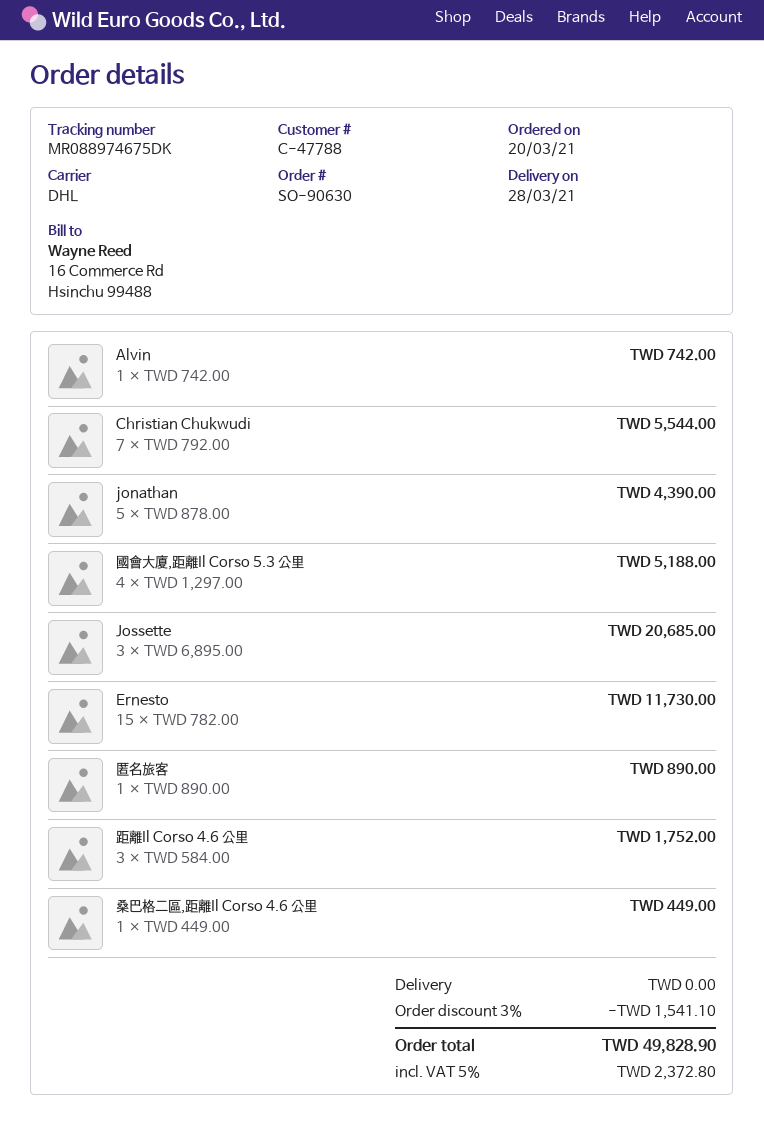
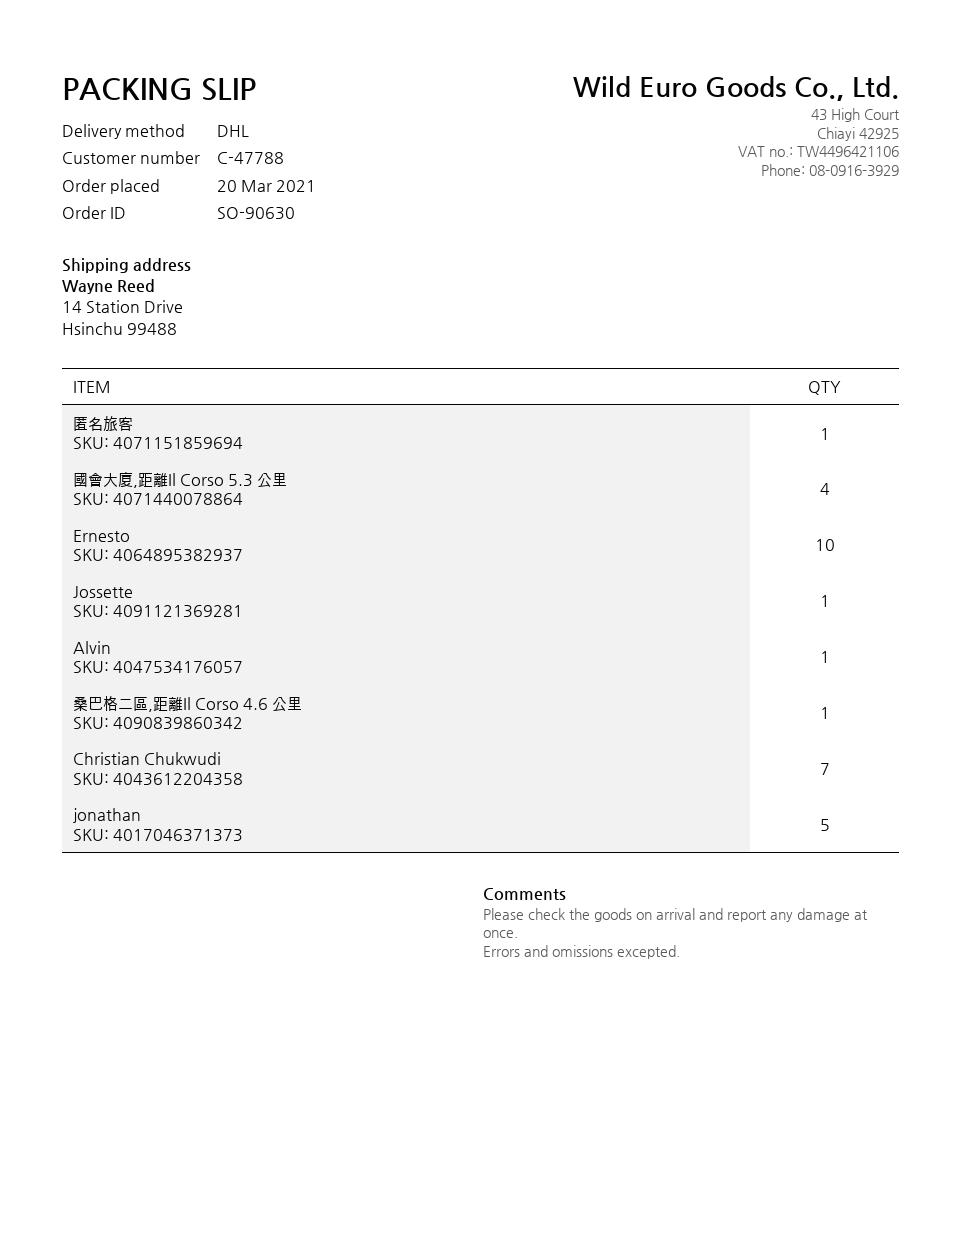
Jossette: 3 -> 1
Ernesto: 15 -> 10
距離Il Corso 4.6 公里: 3 -> none

